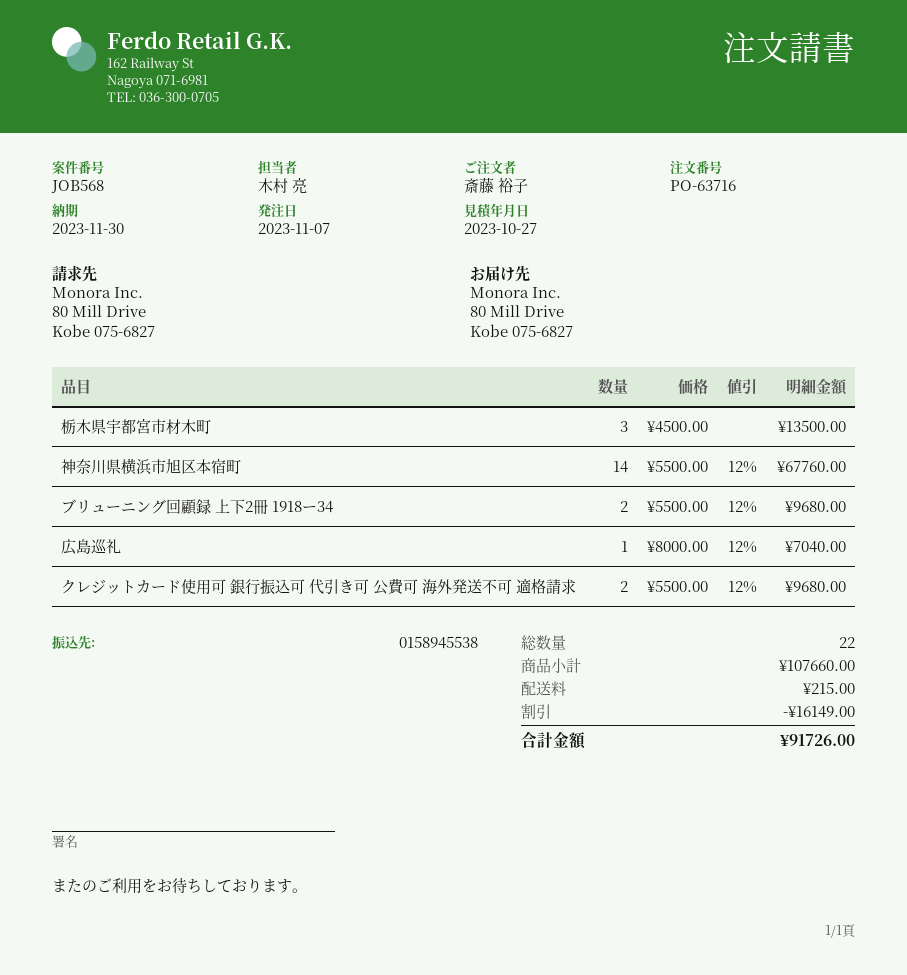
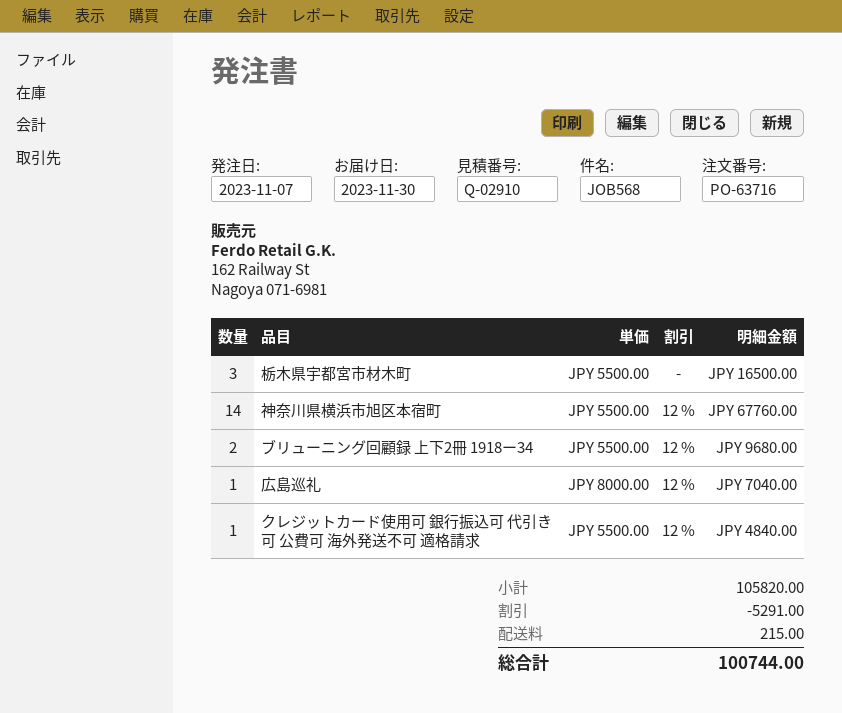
栃木県宇都宮市材木町: 3 x 4500.00 = 13500.00 -> 3 x 5500.00 = 16500.00
クレジットカード使用可 銀行振込可 代引き可 公費可 海外発送不可 適格請求: 2 x 5500.00 - 12% = 9680.00 -> 1 x 5500.00 - 12% = 4840.00
subtotal: 107660.00 -> 105820.00
discount: 16149.00 -> 5291.00
total: 91726.00 -> 100744.00

